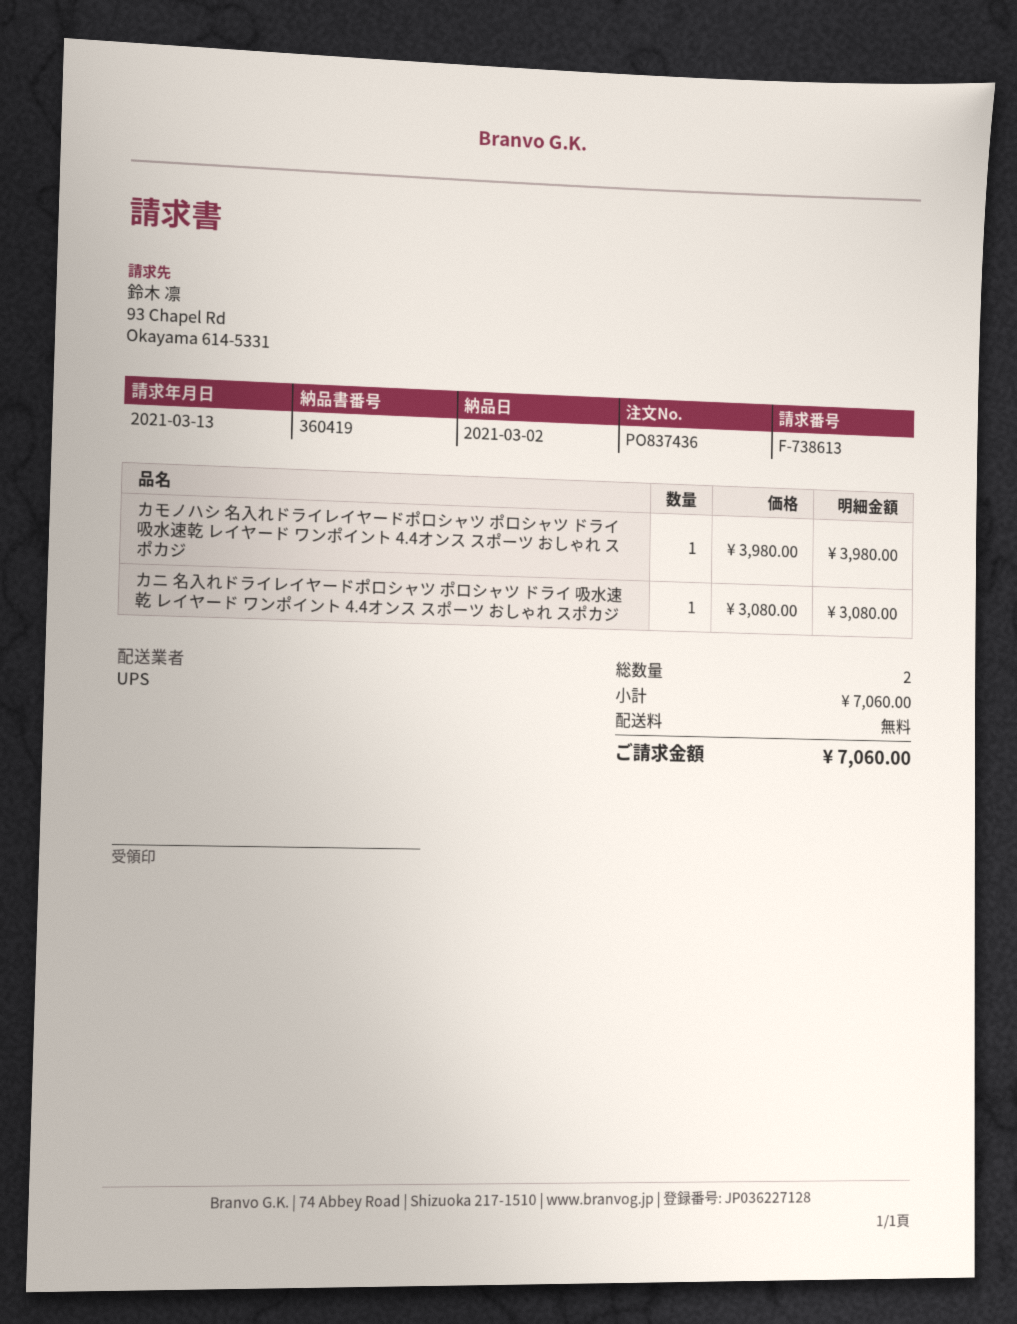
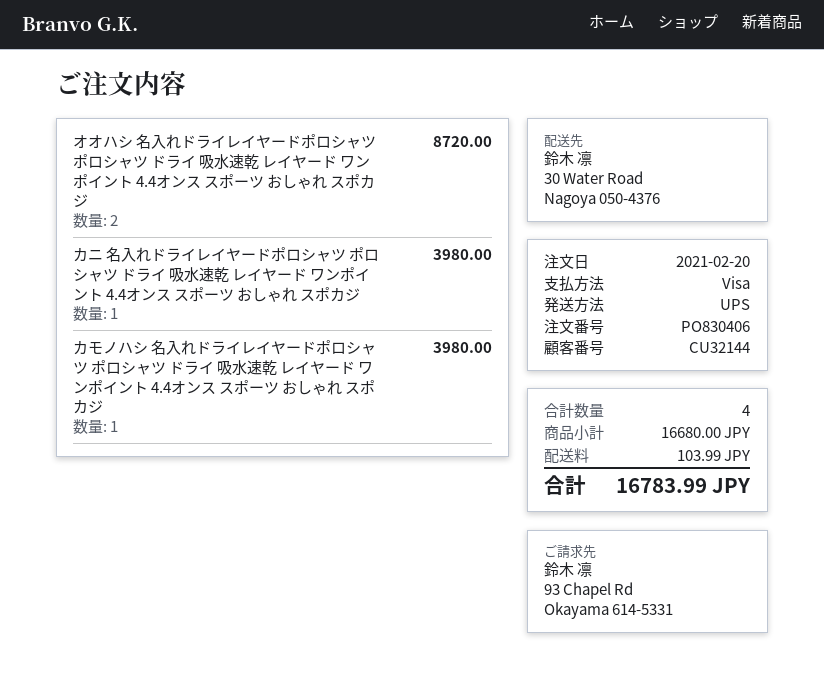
order number: PO837436 -> PO830406
カニ 名入れドライレイヤードポロシャツ ポロシャツ ドライ 吸水速乾 レイヤード ワンポイント 4.4オンス スポーツ おしゃれ スポカジ: 1 for 3080.00 -> 1 for 3980.00
オオハシ 名入れドライレイヤードポロシャツ ポロシャツ ドライ 吸水速乾 レイヤード ワンポイント 4.4オンス スポーツ おしゃれ スポカジ: none -> 2 for 8720.00
total quantity: 2 -> 4
subtotal: 7060.00 -> 16680.00
shipping: 0.00 -> 103.99
total: 7060.00 -> 16783.99

